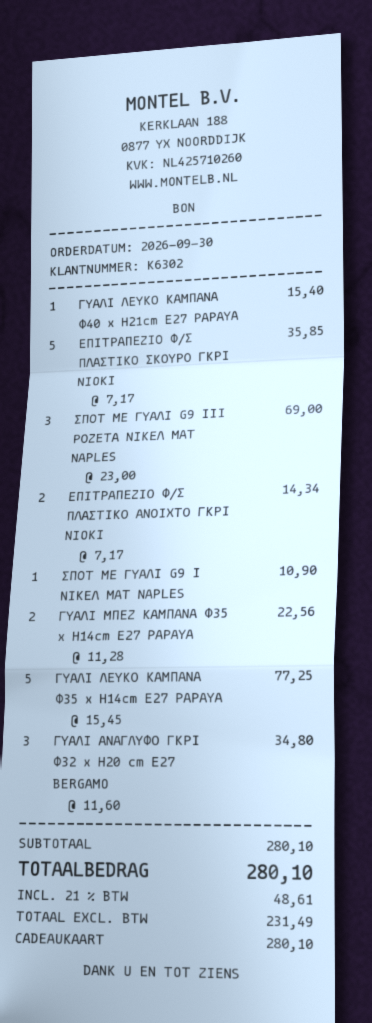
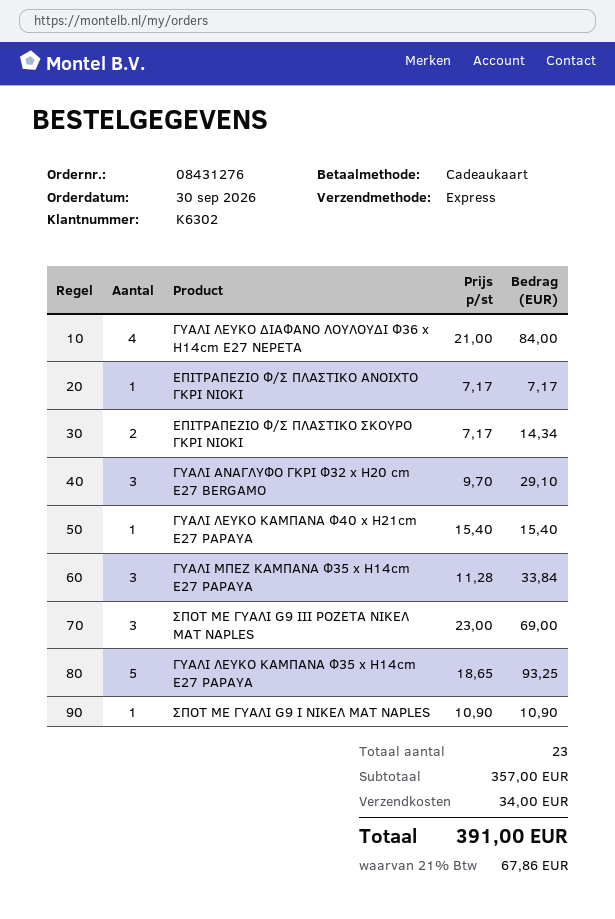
ΕΠΙΤΡΑΠΕΖΙΟ Φ/Σ ΠΛΑΣΤΙΚΟ ΣΚΟΥΡΟ ΓΚΡΙ NIOKI: 5 x 7.17 = 35.85 -> 2 x 7.17 = 14.34
ΕΠΙΤΡΑΠΕΖΙΟ Φ/Σ ΠΛΑΣΤΙΚΟ ΑΝΟΙΧΤΟ ΓΚΡΙ NIOKI: 2 x 7.17 = 14.34 -> 1 x 7.17 = 7.17
ΓΥΑΛΙ ΜΠΕΖ ΚΑΜΠΑΝΑ Φ35 x H14cm E27 PAPAYA: 2 x 11.28 = 22.56 -> 3 x 11.28 = 33.84
ΓΥΑΛΙ ΛΕΥΚΟ ΚΑΜΠΑΝΑ Φ35 x H14cm E27 PAPAYA: 5 x 15.45 = 77.25 -> 5 x 18.65 = 93.25
ΓΥΑΛΙ ΑΝΑΓΛΥΦΟ ΓΚΡΙ Φ32 x H20 cm E27 BERGAMO: 3 x 11.60 = 34.80 -> 3 x 9.70 = 29.10
ΓΥΑΛΙ ΛΕΥΚΟ ΔΙΑΦΑΝΟ ΛΟΥΛΟΥΔΙ Φ36 x H14cm E27 NEPETA: none -> 4 x 21.00 = 84.00
subtotal: 280.10 -> 357.00
shipping: none -> 34.00
tax: 21% = 48.61 -> 21% = 67.86
total: 280.10 -> 391.00

